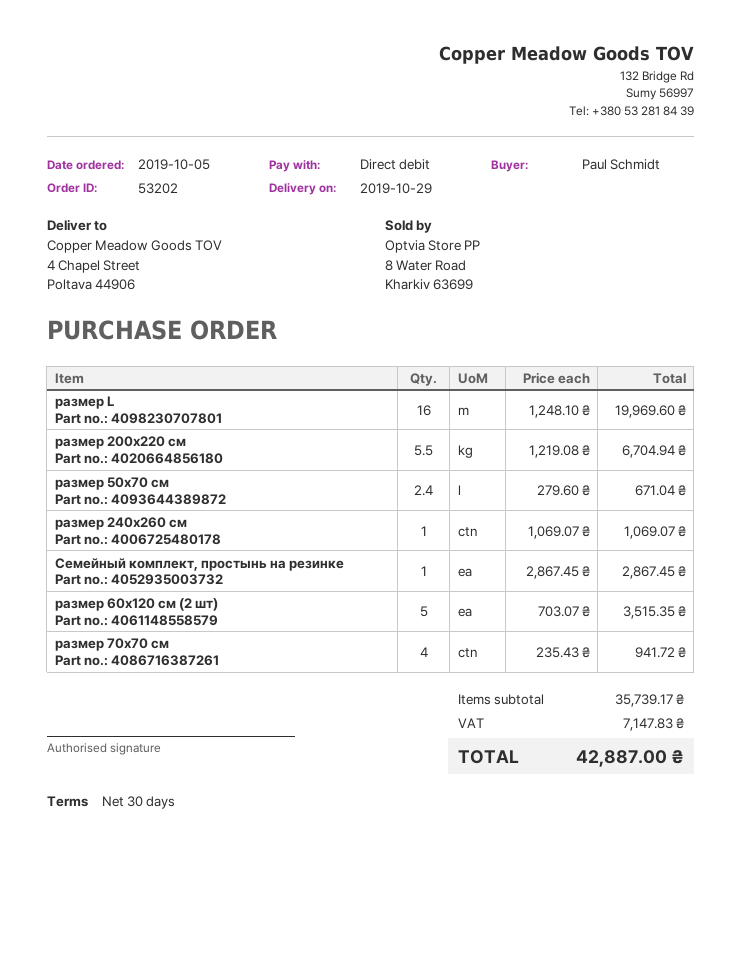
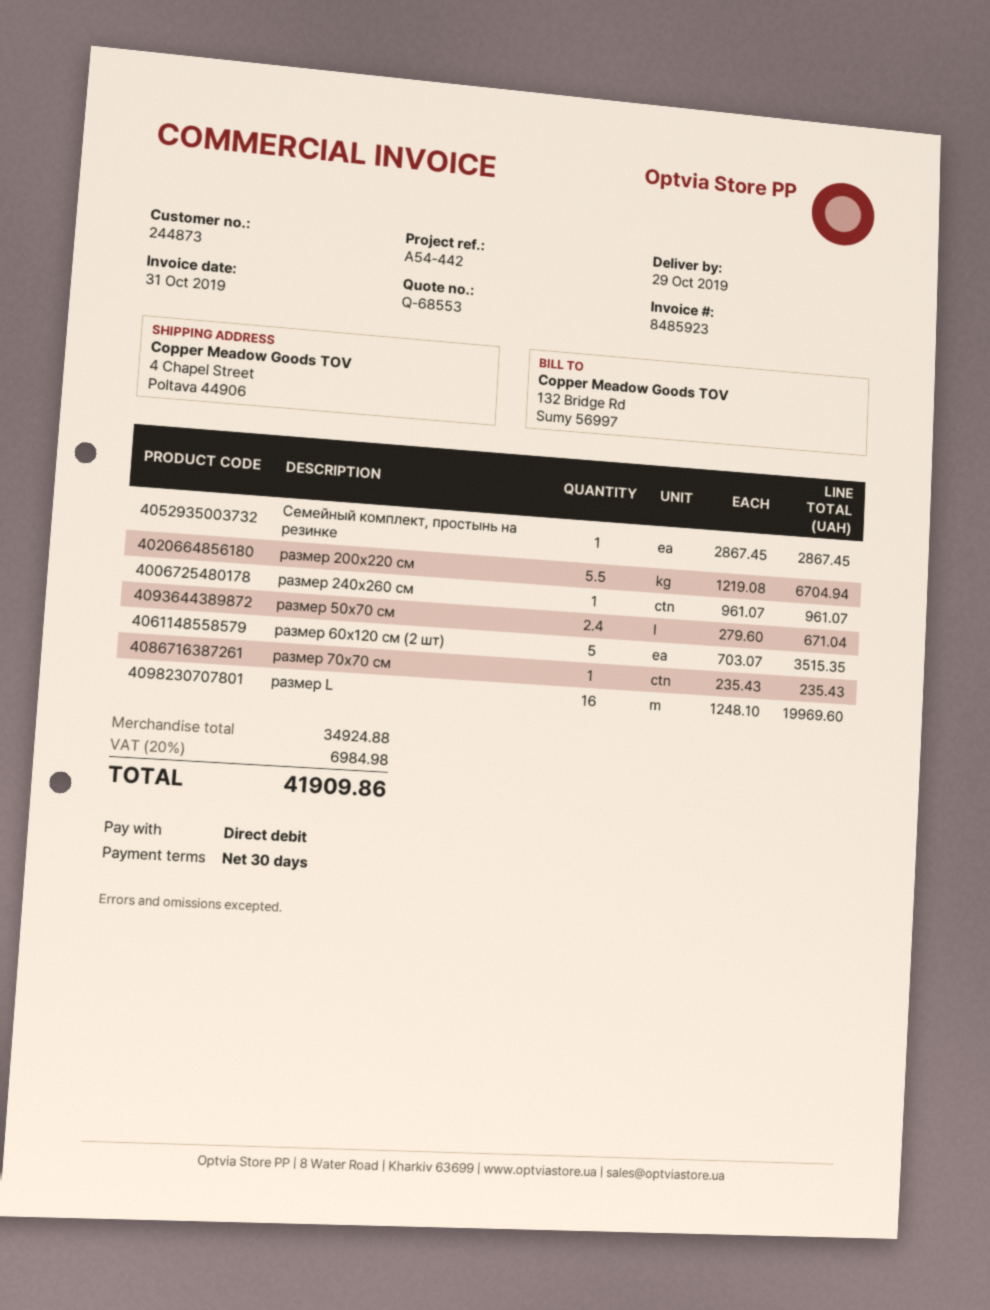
размер 240х260 см: 1 x 1069.07 = 1069.07 -> 1 x 961.07 = 961.07
размер 70х70 см: 4 x 235.43 = 941.72 -> 1 x 235.43 = 235.43
subtotal: 35739.17 -> 34924.88
tax: 7147.83 -> 6984.98
total: 42887.00 -> 41909.86

